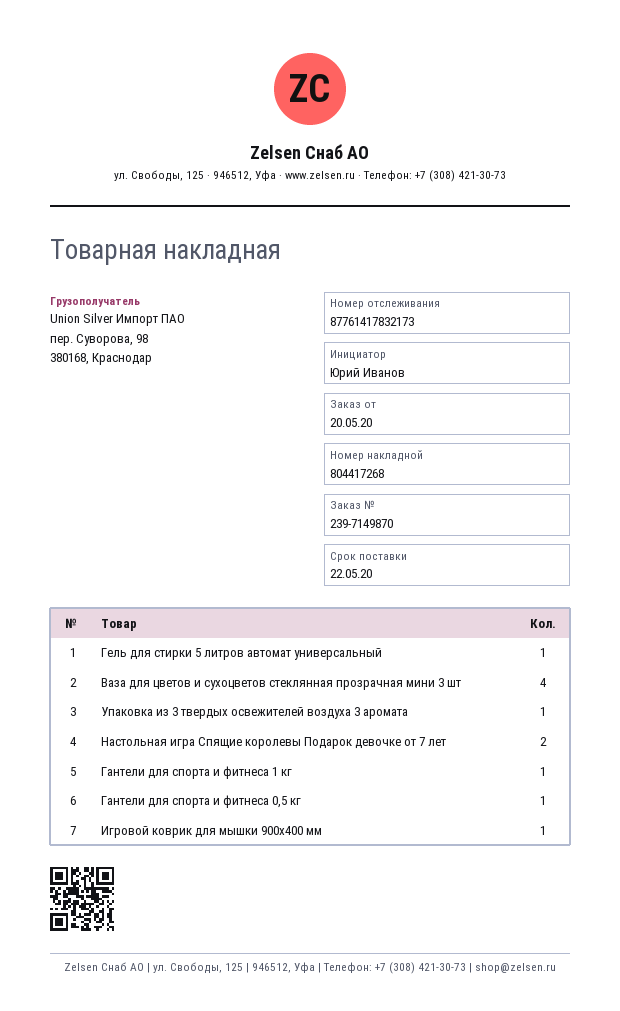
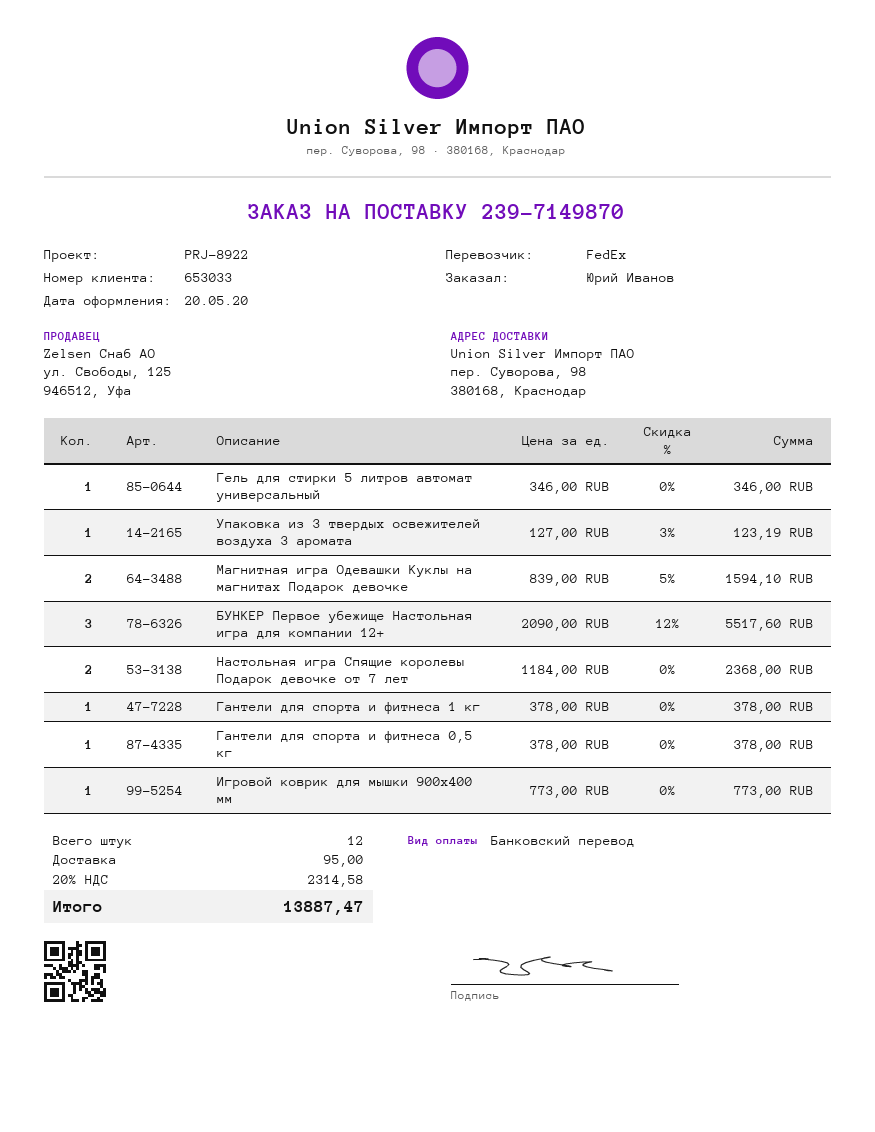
Ваза для цветов и сухоцветов стеклянная прозрачная мини 3 шт: 4 -> none
Магнитная игра Одевашки Куклы на магнитах Подарок девочке: none -> 2
БУНКЕР Первое убежище Настольная игра для компании 12+: none -> 3

